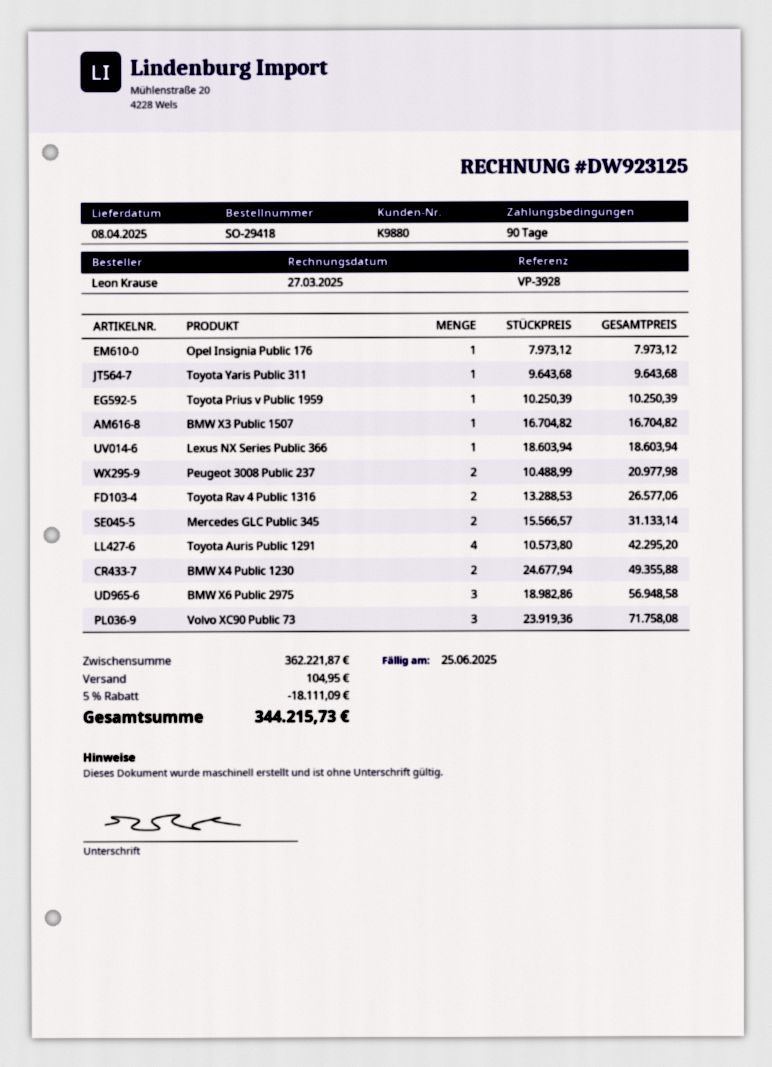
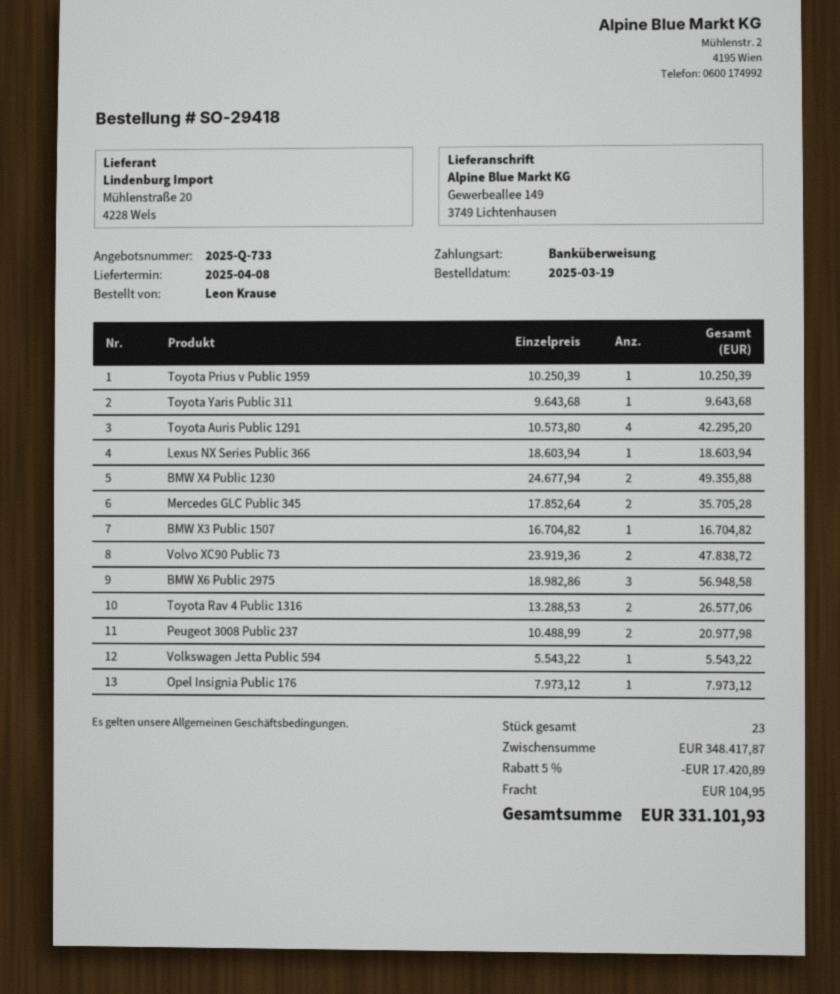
Mercedes GLC Public 345: 2 x 15566.57 = 31133.14 -> 2 x 17852.64 = 35705.28
Volvo XC90 Public 73: 3 x 23919.36 = 71758.08 -> 2 x 23919.36 = 47838.72
Volkswagen Jetta Public 594: none -> 1 x 5543.22 = 5543.22
subtotal: 362221.87 -> 348417.87
discount: 5% = 18111.09 -> 5% = 17420.89
total: 344215.73 -> 331101.93

